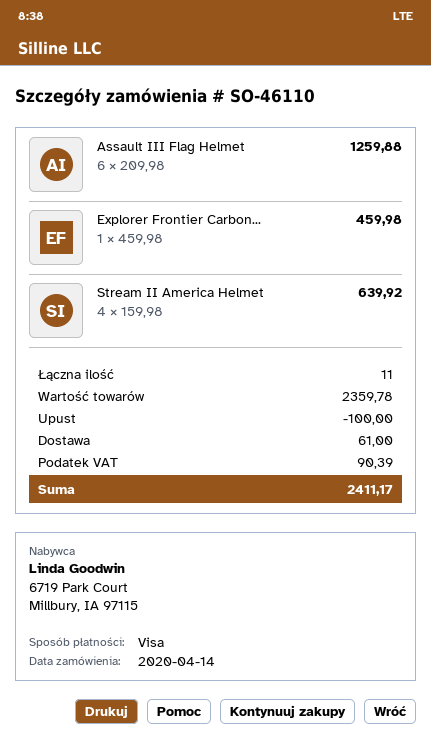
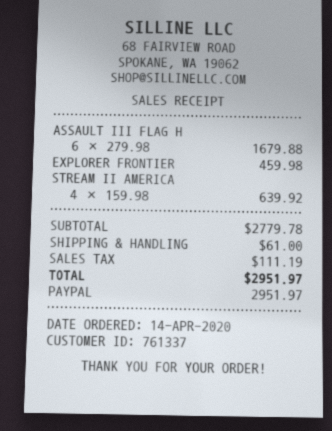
payment method: Visa -> PayPal
Assault III Flag Helmet: 6 x 209.98 = 1259.88 -> 6 x 279.98 = 1679.88
subtotal: 2359.78 -> 2779.78
discount: 100.00 -> none
tax: 90.39 -> 111.19
total: 2411.17 -> 2951.97

